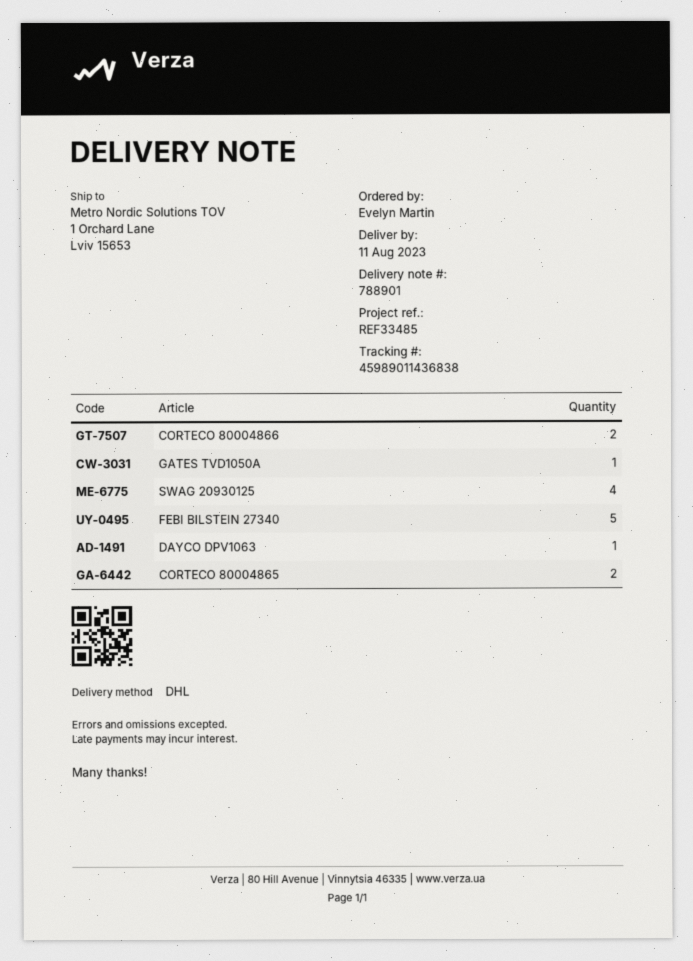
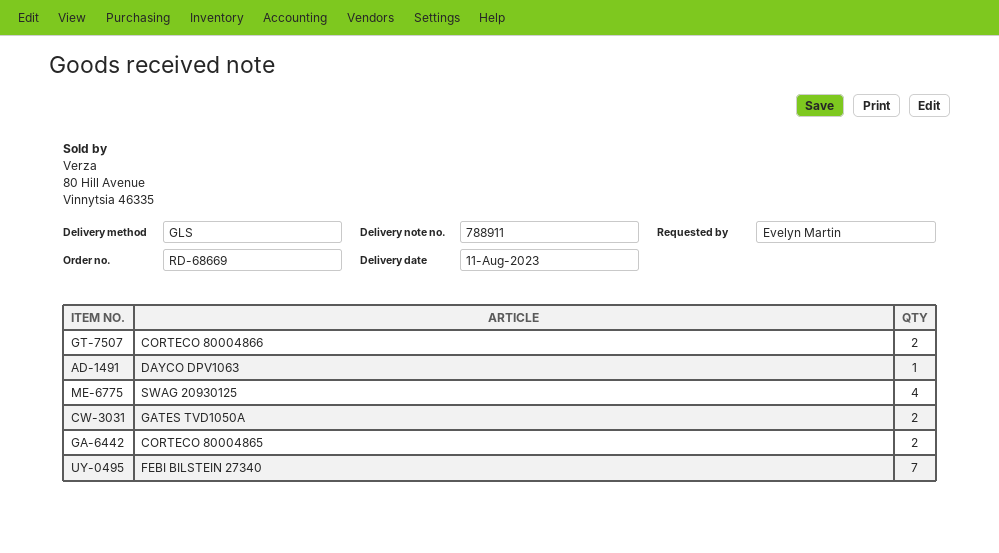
delivery note number: 788901 -> 788911
shipping method: DHL -> GLS
GATES TVD1050A: 1 -> 2
FEBI BILSTEIN 27340: 5 -> 7

